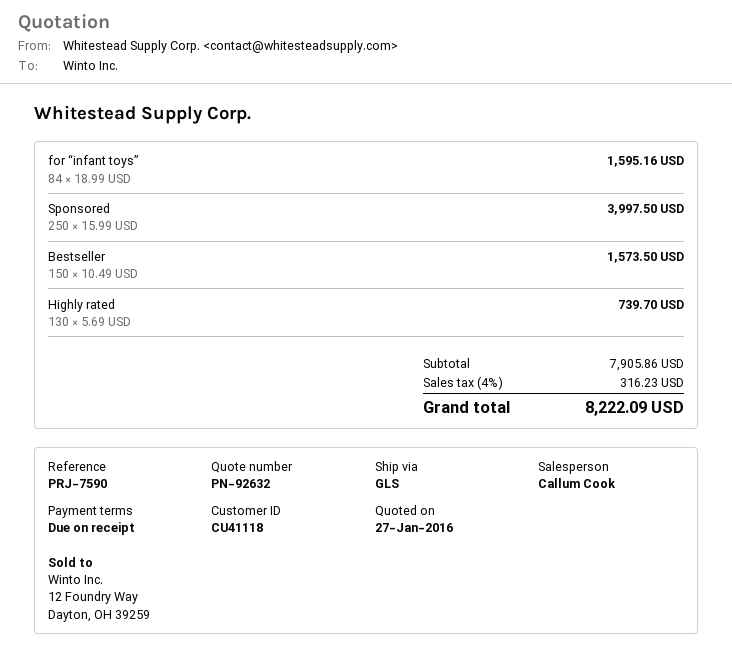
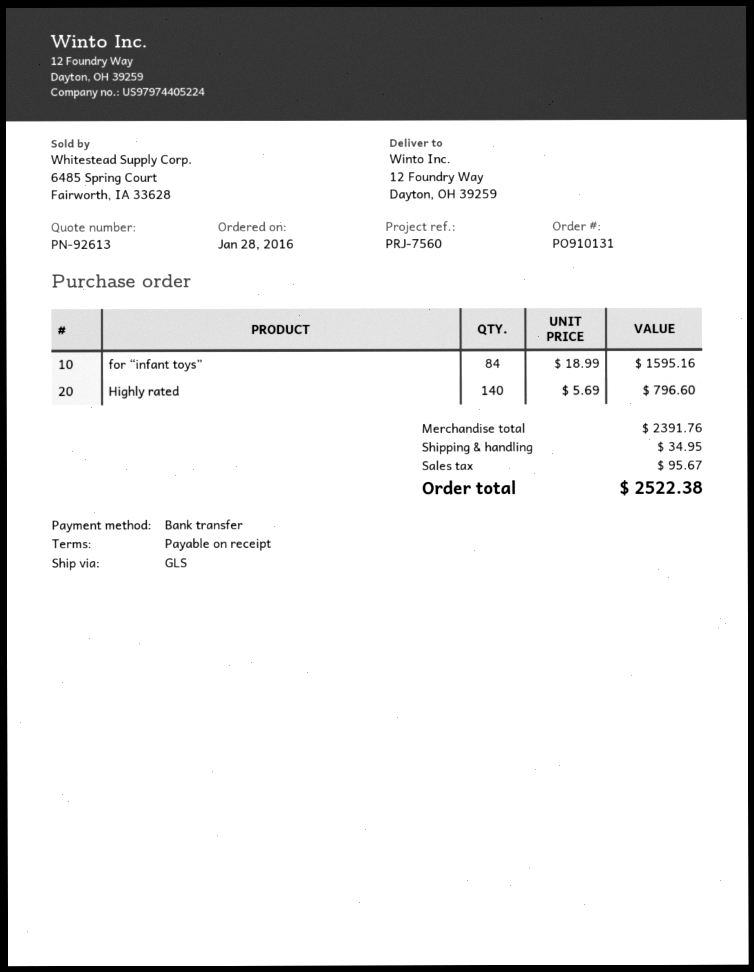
quote number: PN-92632 -> PN-92613
reference: PRJ-7590 -> PRJ-7560
Sponsored: 250 x 15.99 = 3997.50 -> none
Bestseller: 150 x 10.49 = 1573.50 -> none
Highly rated: 130 x 5.69 = 739.70 -> 140 x 5.69 = 796.60
subtotal: 7905.86 -> 2391.76
shipping: none -> 34.95
tax: 316.23 -> 95.67
total: 8222.09 -> 2522.38

